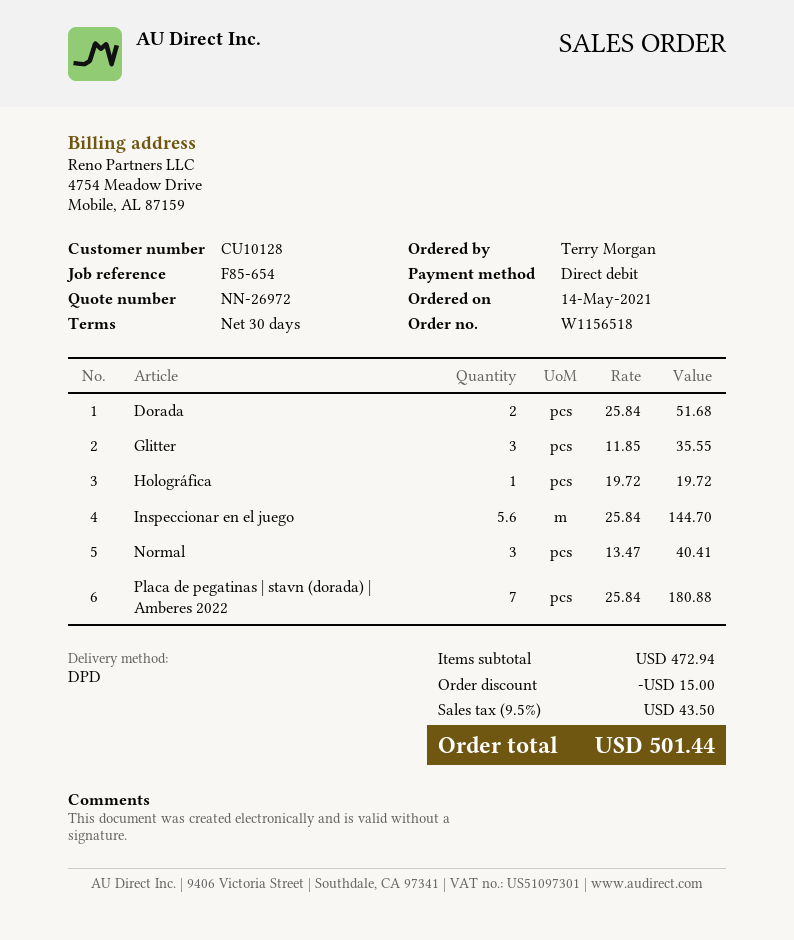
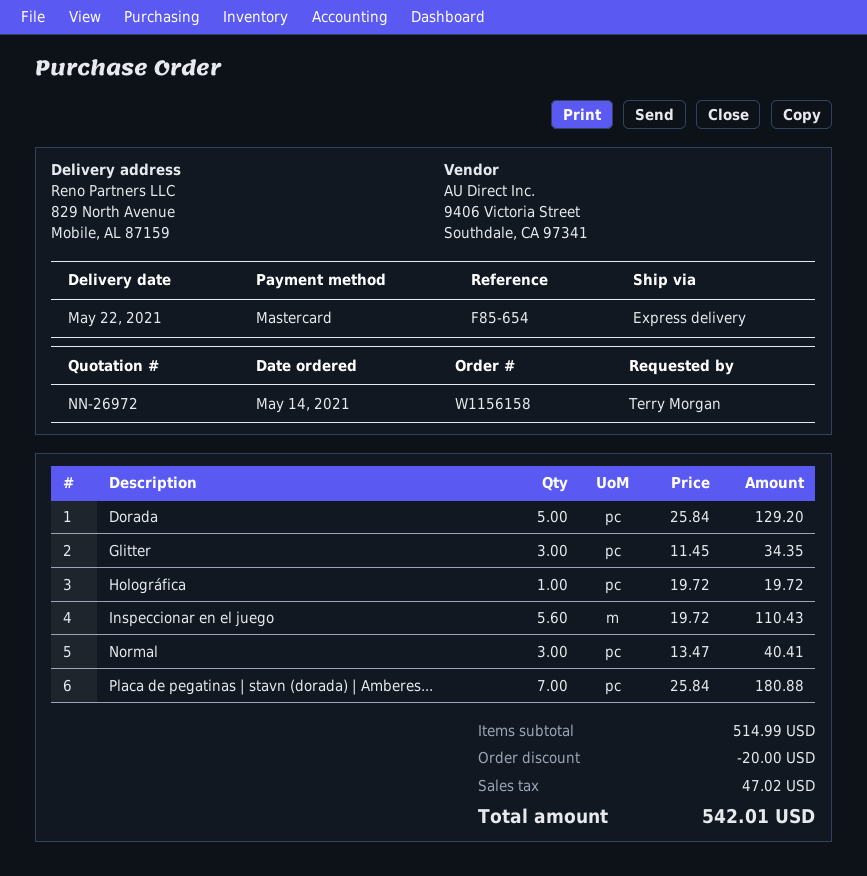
order number: W1156518 -> W1156158
payment method: direct debit -> Mastercard
shipping method: DPD -> express
Dorada: 2 x 25.84 = 51.68 -> 5 x 25.84 = 129.20
Glitter: 3 x 11.85 = 35.55 -> 3 x 11.45 = 34.35
Inspeccionar en el juego: 5.6 x 25.84 = 144.70 -> 5.6 x 19.72 = 110.43
subtotal: 472.94 -> 514.99
discount: 15.00 -> 20.00
tax: 43.50 -> 47.02
total: 501.44 -> 542.01

